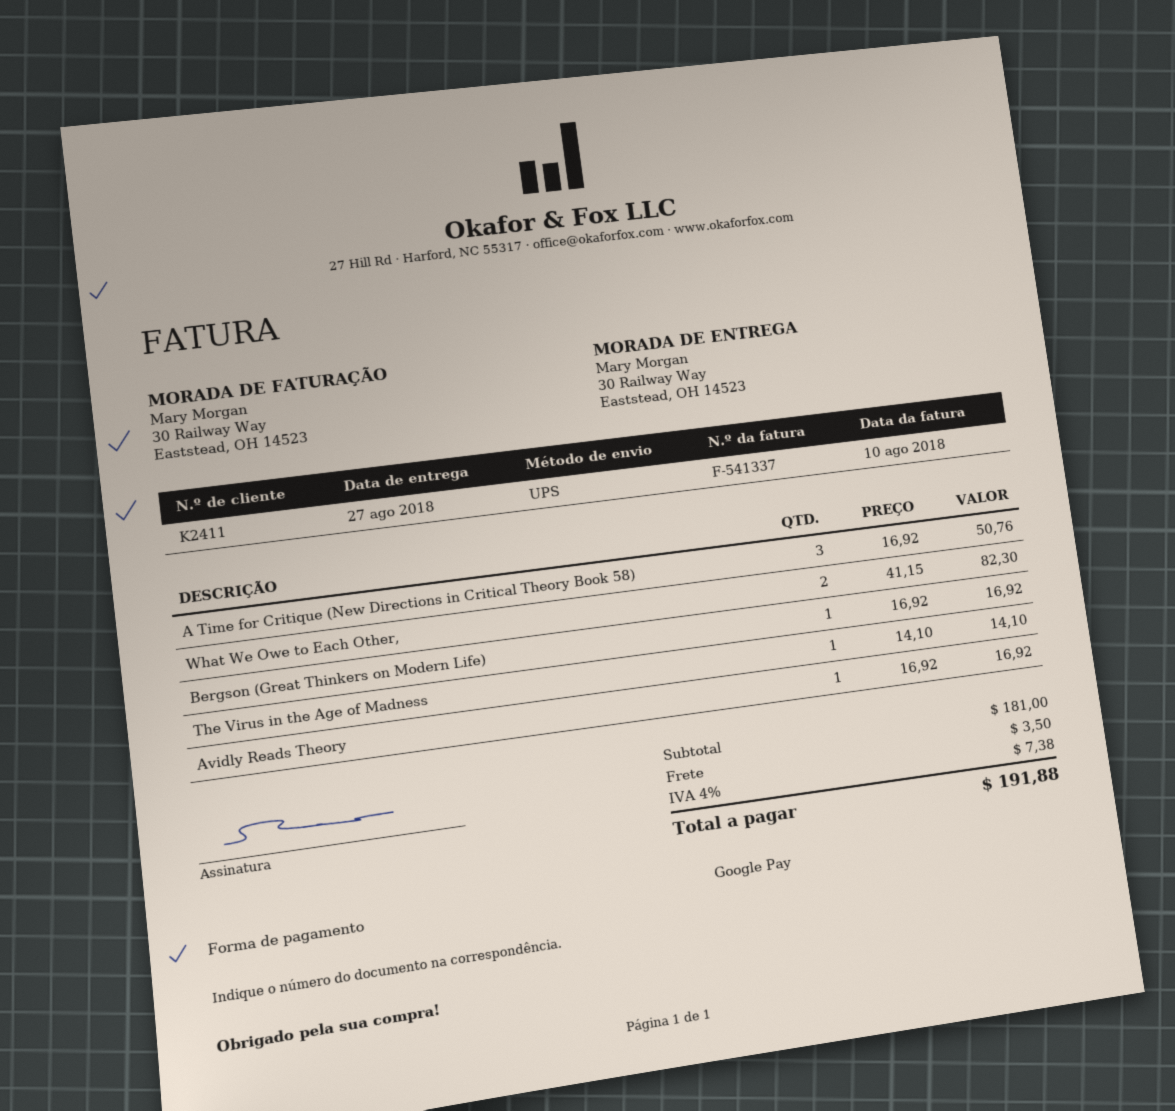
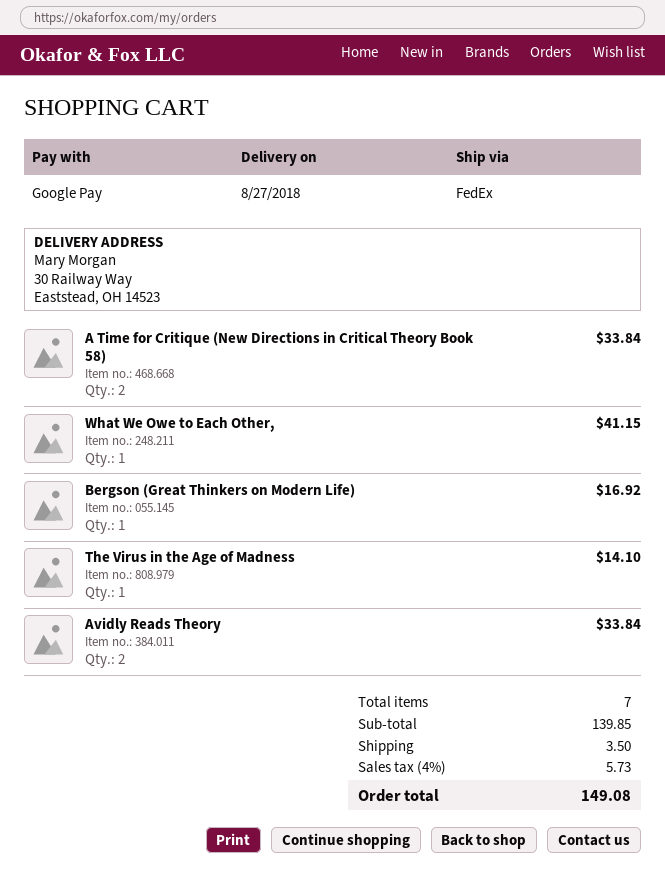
shipping method: UPS -> FedEx
A Time for Critique (New Directions in Critical Theory Book 58): 3 for 50.76 -> 2 for 33.84
What We Owe to Each Other,: 2 for 82.30 -> 1 for 41.15
Avidly Reads Theory: 1 for 16.92 -> 2 for 33.84
subtotal: 181.00 -> 139.85
tax: 4% = 7.38 -> 4% = 5.73
total: 191.88 -> 149.08

